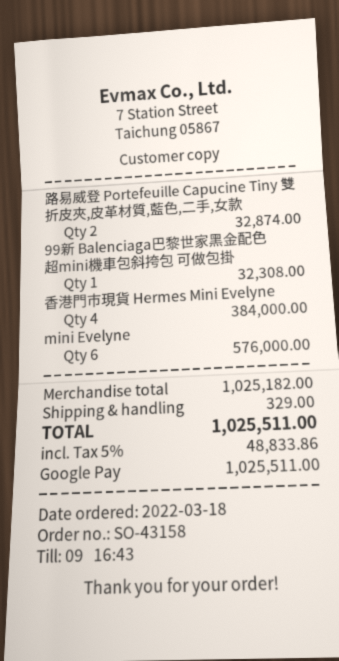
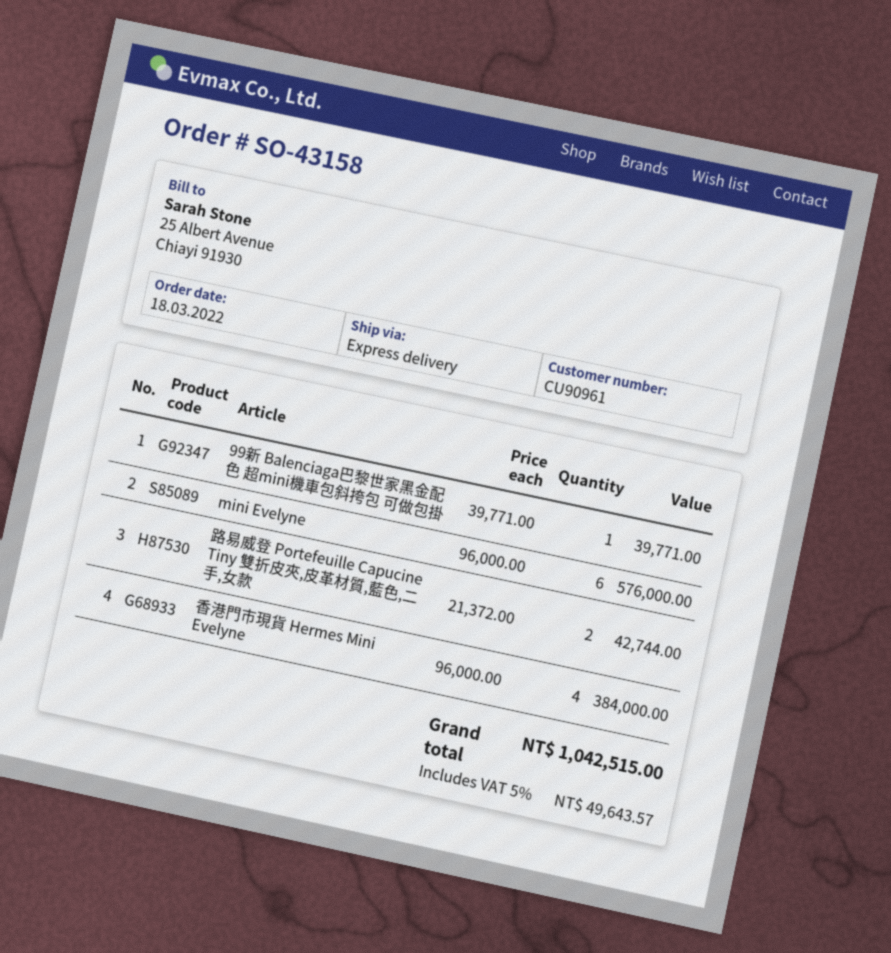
路易威登 Portefeuille Capucine Tiny 雙折皮夾,皮革材質,藍色,二手,女款: 2 for 32874.00 -> 2 for 42744.00
99新 Balenciaga巴黎世家黑金配色 超mini機車包斜挎包 可做包掛: 1 for 32308.00 -> 1 for 39771.00
shipping: 329.00 -> none
tax: 5% = 48833.86 -> 5% = 49643.57
total: 1025511.00 -> 1042515.00

